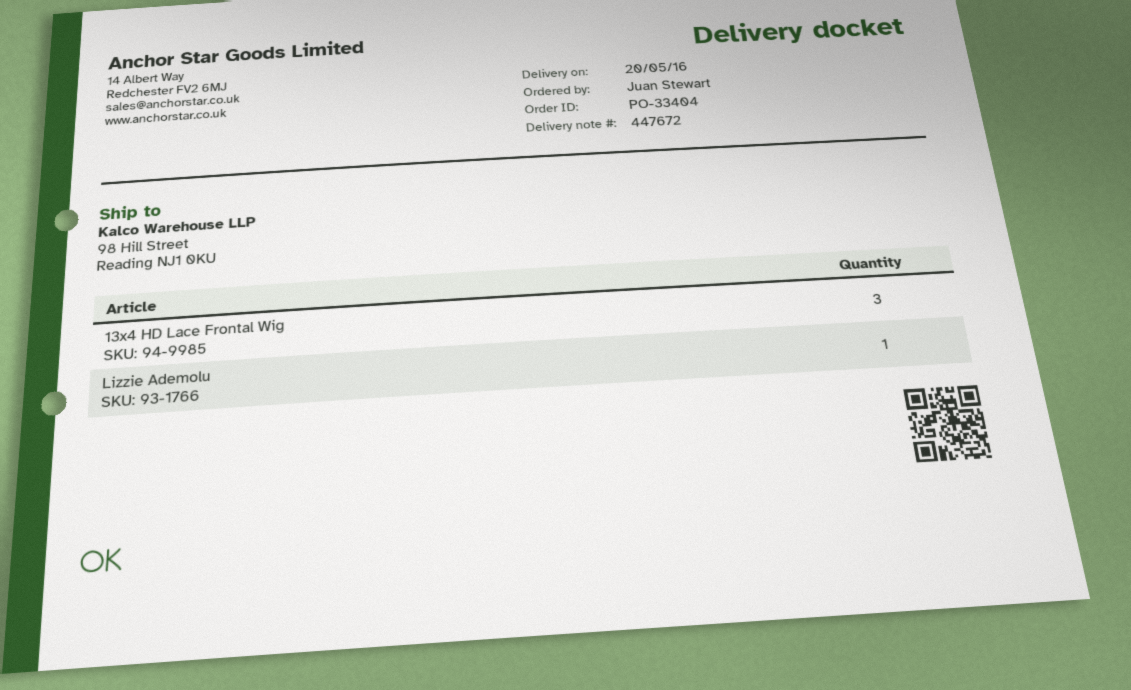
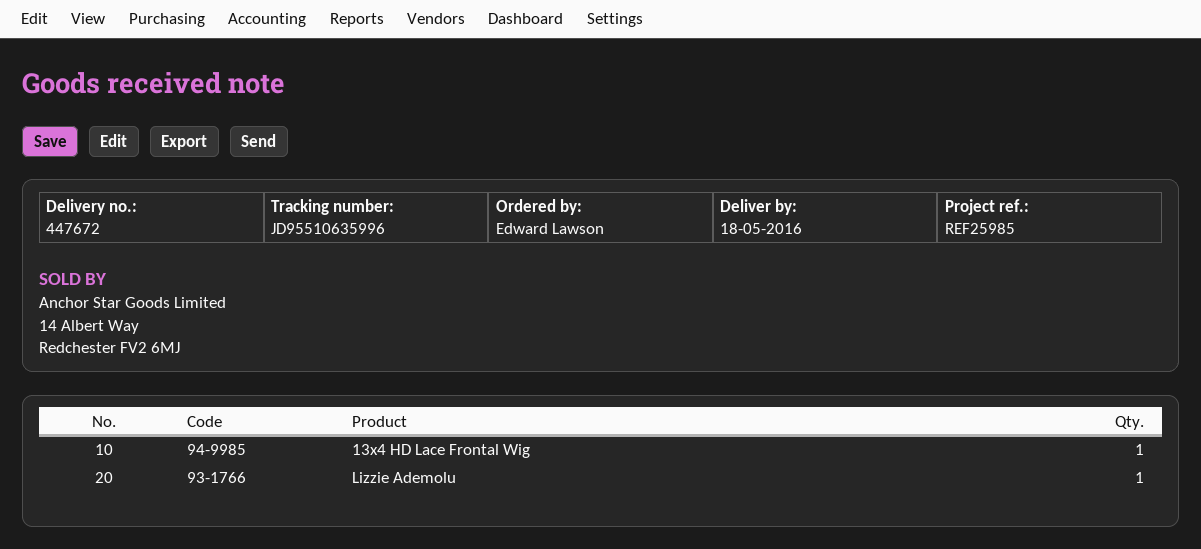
delivery date: 2016-05-20 -> 2016-05-18
ordered by: Juan Stewart -> Edward Lawson
13x4 HD Lace Frontal Wig: 3 -> 1

